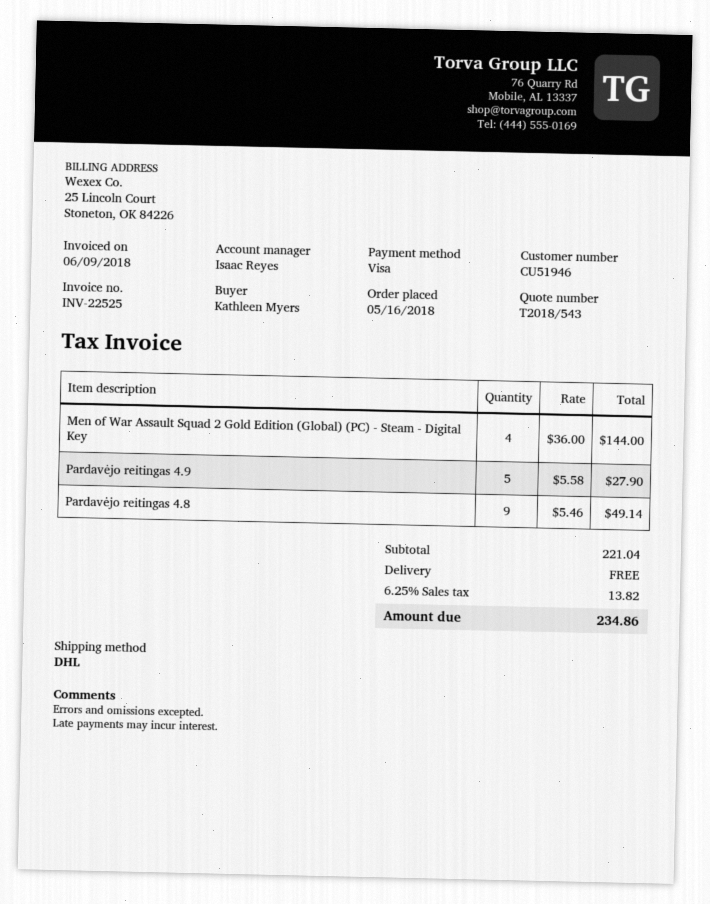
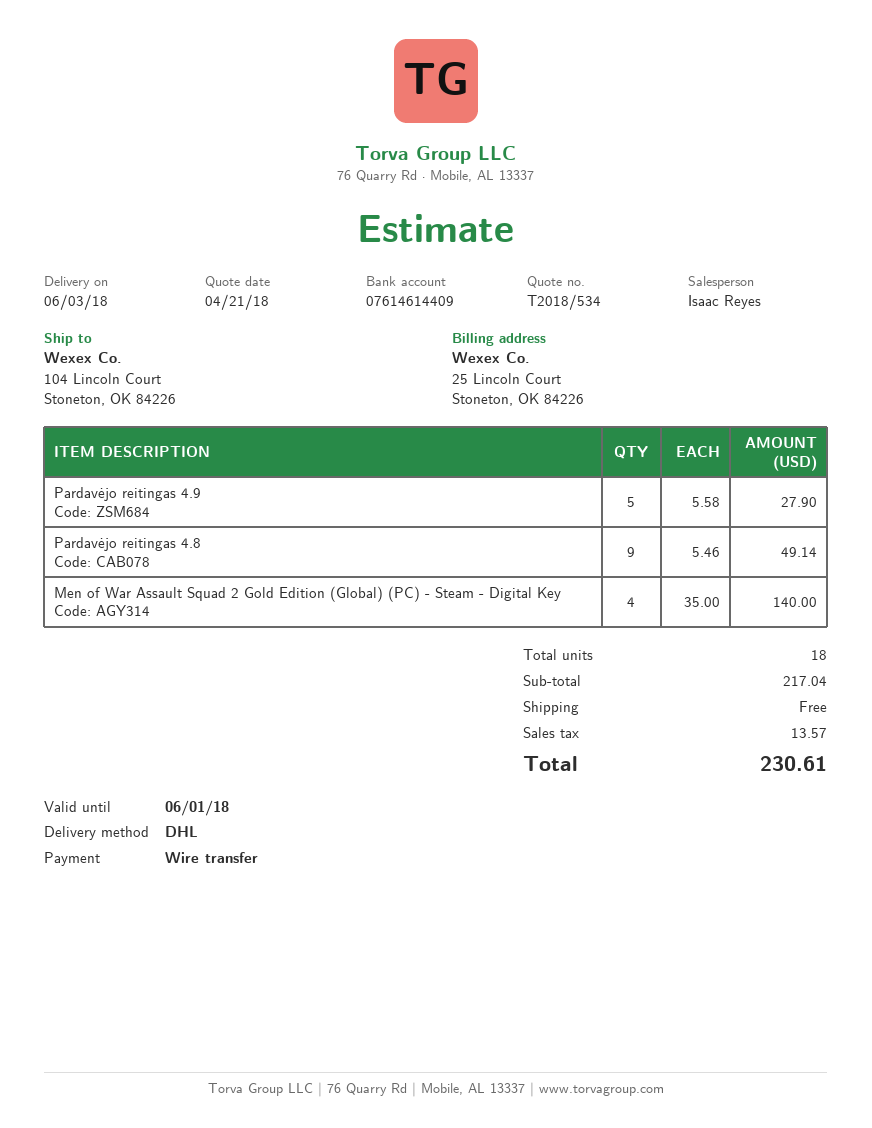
quote number: T2018/543 -> T2018/534
payment method: Visa -> bank transfer
Men of War Assault Squad 2 Gold Edition (Global) (PC) - Steam - Digital Key: 4 x 36.00 = 144.00 -> 4 x 35.00 = 140.00
subtotal: 221.04 -> 217.04
tax: 13.82 -> 13.57
total: 234.86 -> 230.61

